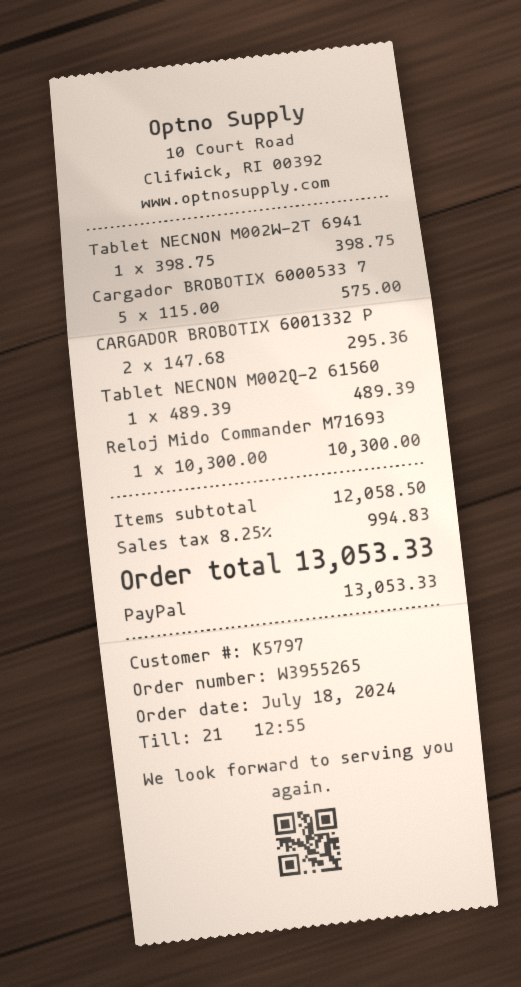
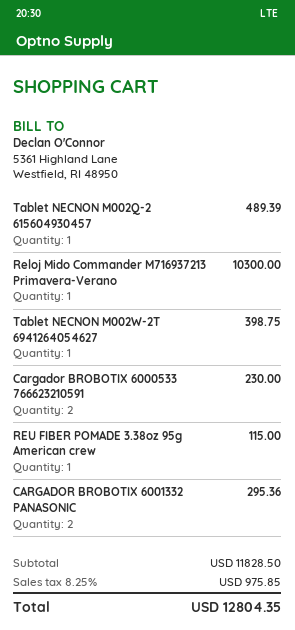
Cargador BROBOTIX 6000533 7: 5 for 575.00 -> 2 for 230.00
REU FIBER POMADE 3.38oz 95g American crew: none -> 1 for 115.00
subtotal: 12058.50 -> 11828.50
tax: 8.25% = 994.83 -> 8.25% = 975.85
total: 13053.33 -> 12804.35

